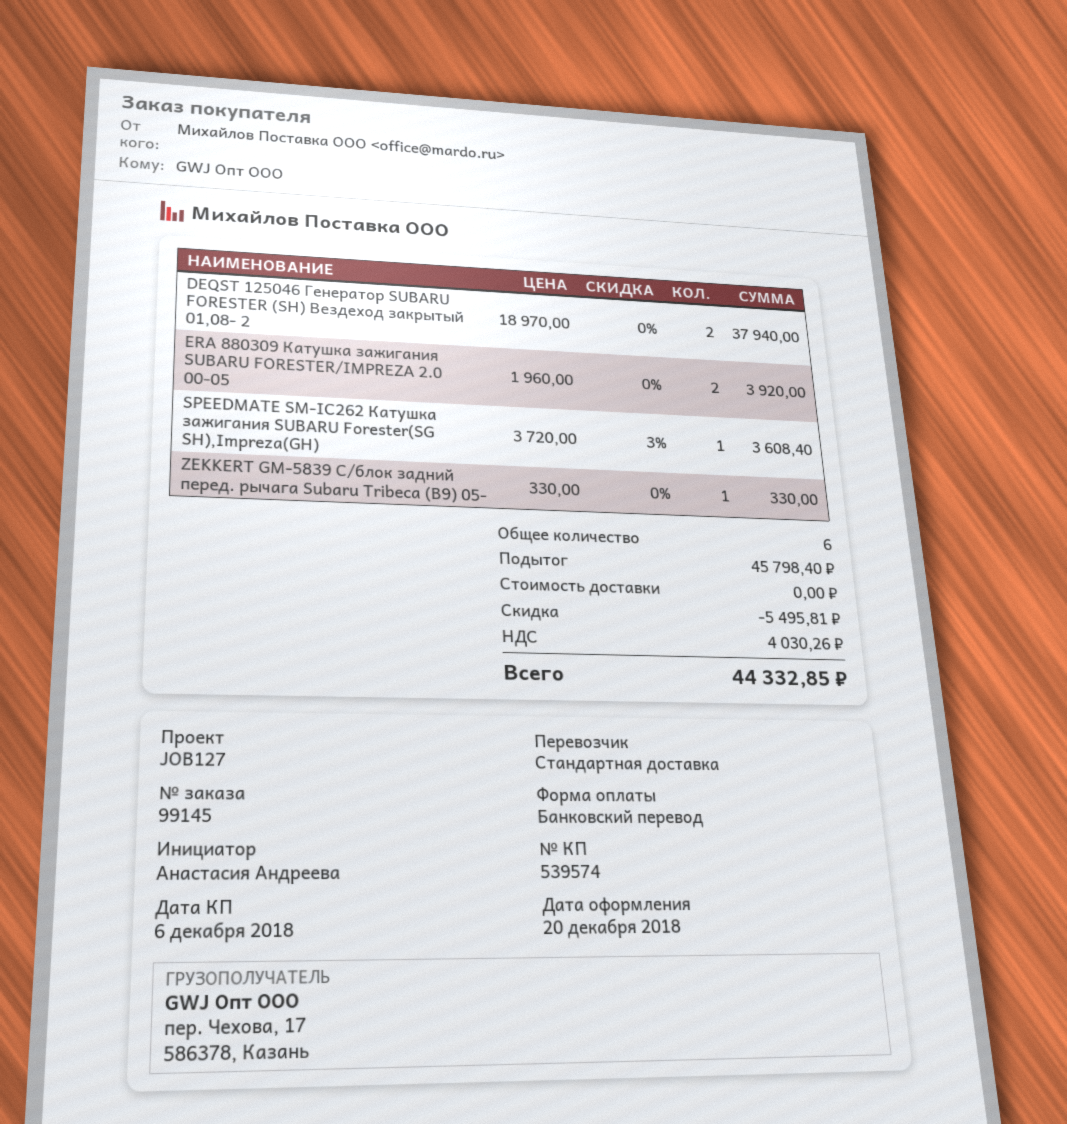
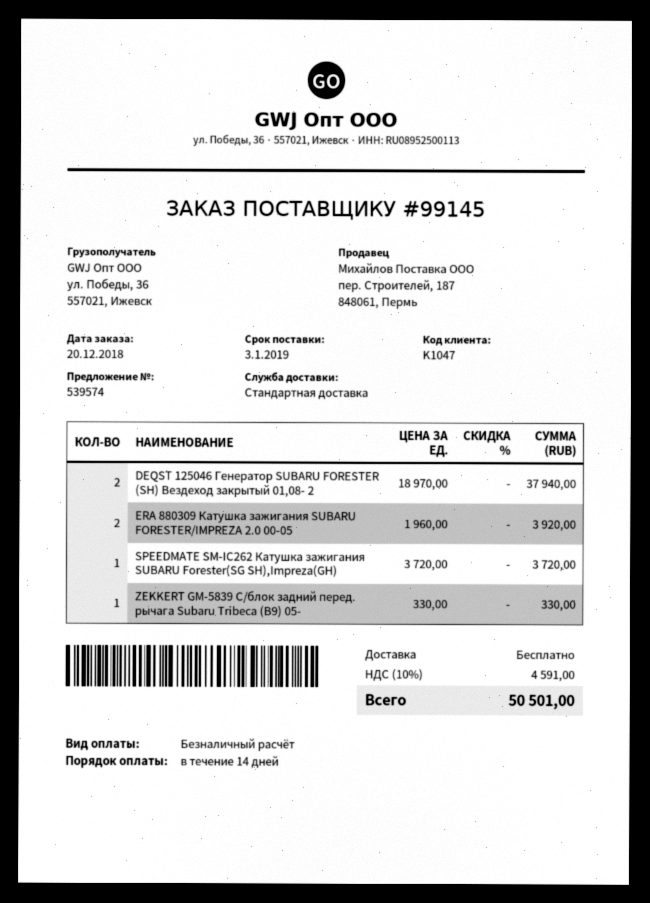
ship to: пер. Чехова, 17, 586378, Казань -> ул. Победы, 36, 557021, Ижевск
SPEEDMATE SM-IC262 Катушка зажигания SUBARU Forester(SG SH),Impreza(GH): 1 x 3720.00 - 3% = 3608.40 -> 1 x 3720.00 = 3720.00
discount: 5495.81 -> none
tax: 4030.26 -> 4591.00
total: 44332.85 -> 50501.00

